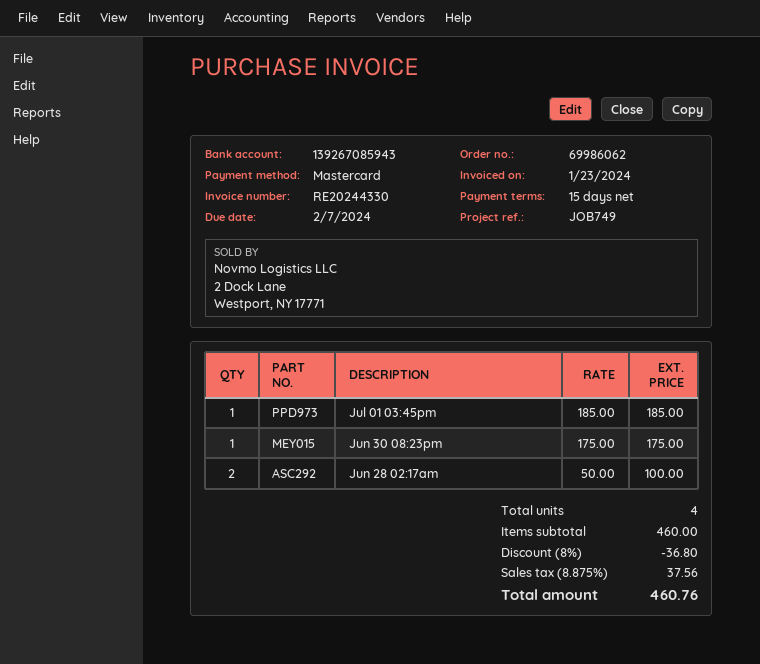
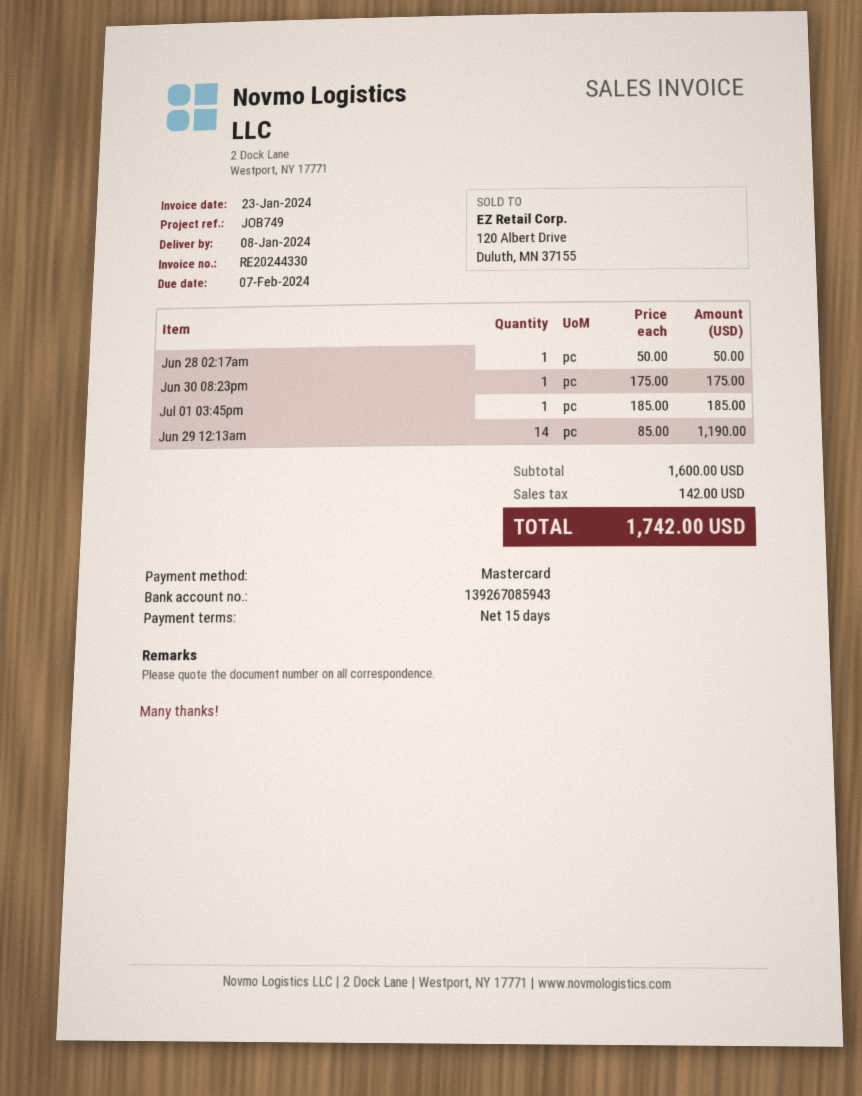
Jun 28 02:17am: 2 x 50.00 = 100.00 -> 1 x 50.00 = 50.00
Jun 29 12:13am: none -> 14 x 85.00 = 1190.00
subtotal: 460.00 -> 1600.00
discount: 8% = 36.80 -> none
tax: 37.56 -> 142.00
total: 460.76 -> 1742.00

